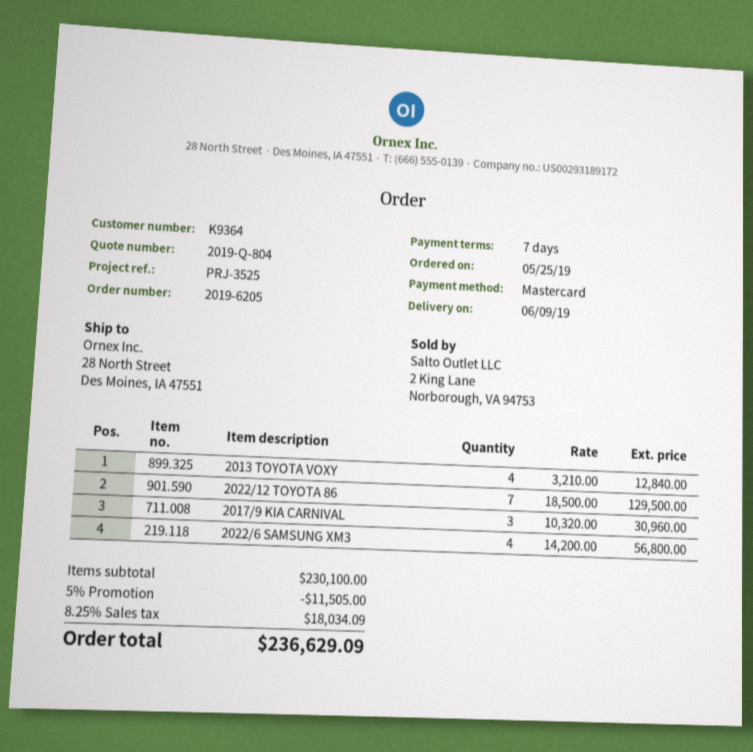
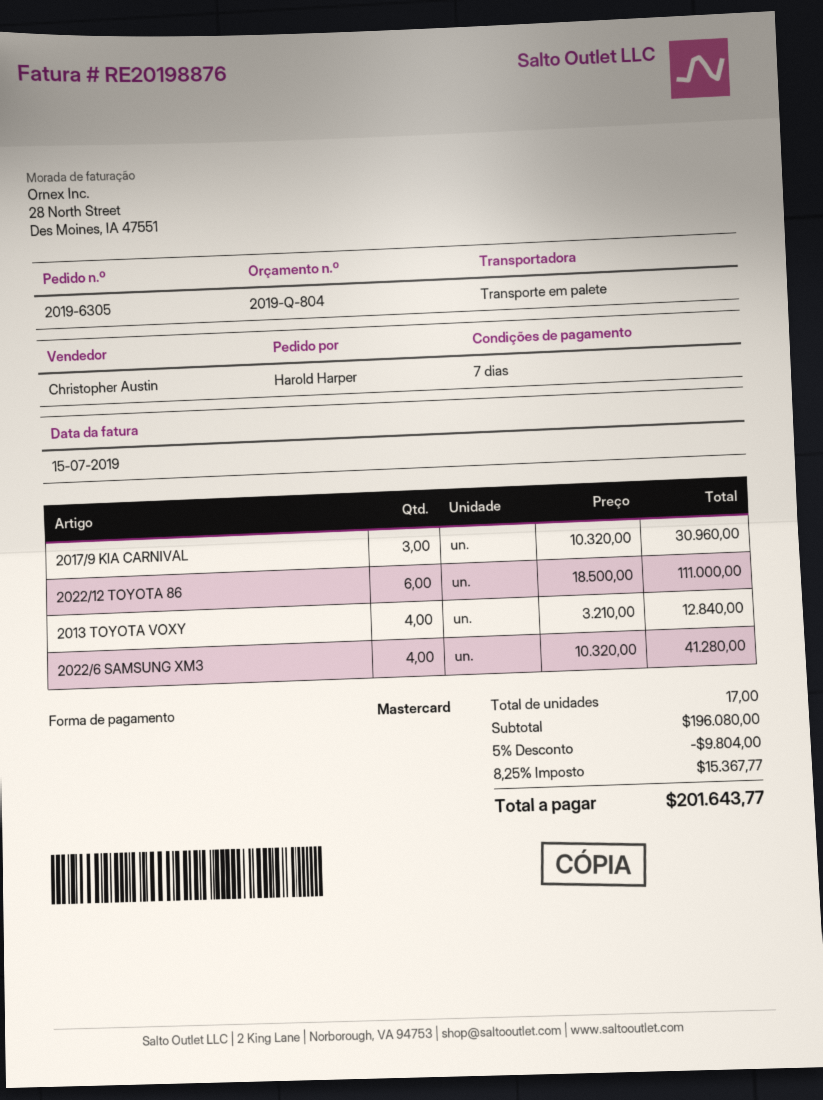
order number: 2019-6205 -> 2019-6305
2022/12 TOYOTA 86: 7 x 18500.00 = 129500.00 -> 6 x 18500.00 = 111000.00
2022/6 SAMSUNG XM3: 4 x 14200.00 = 56800.00 -> 4 x 10320.00 = 41280.00
subtotal: 230100.00 -> 196080.00
discount: 5% = 11505.00 -> 5% = 9804.00
tax: 8.25% = 18034.09 -> 8.25% = 15367.77
total: 236629.09 -> 201643.77

